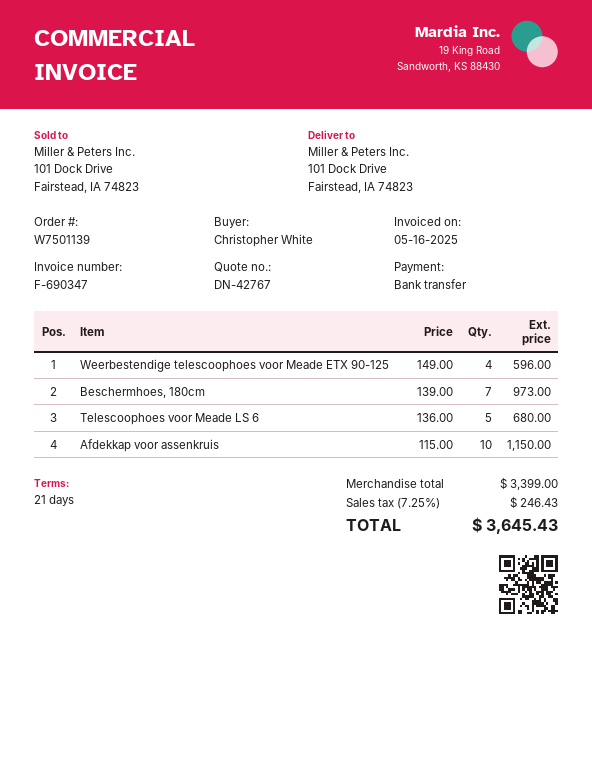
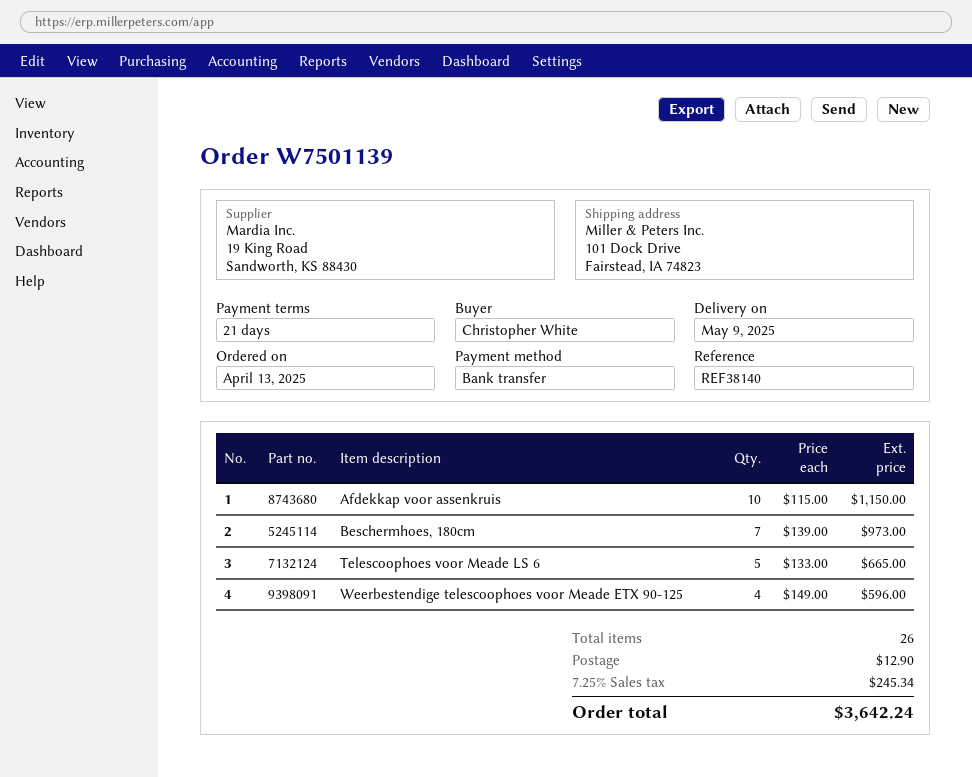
Telescoophoes voor Meade LS 6: 5 x 136.00 = 680.00 -> 5 x 133.00 = 665.00
shipping: none -> 12.90
tax: 7.25% = 246.43 -> 7.25% = 245.34
total: 3645.43 -> 3642.24

